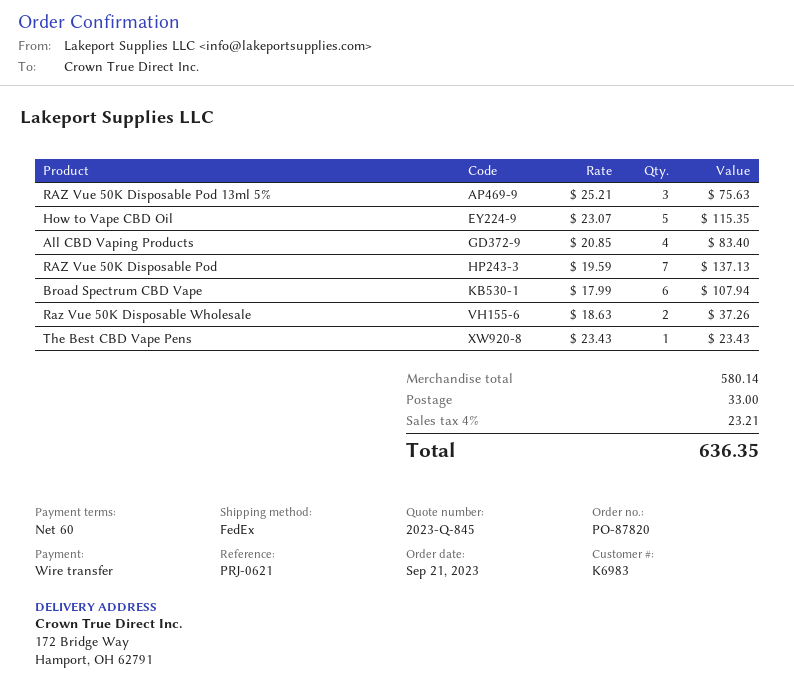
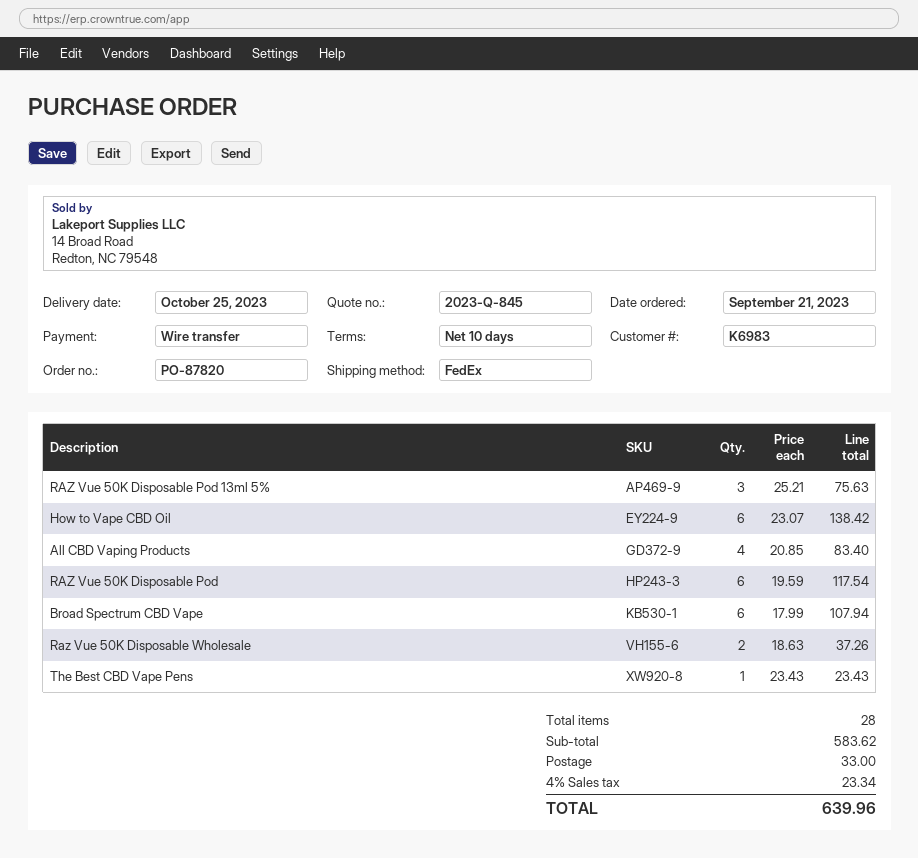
payment terms: 60 days -> 10 days
How to Vape CBD Oil: 5 x 23.07 = 115.35 -> 6 x 23.07 = 138.42
RAZ Vue 50K Disposable Pod: 7 x 19.59 = 137.13 -> 6 x 19.59 = 117.54
subtotal: 580.14 -> 583.62
tax: 4% = 23.21 -> 4% = 23.34
total: 636.35 -> 639.96

